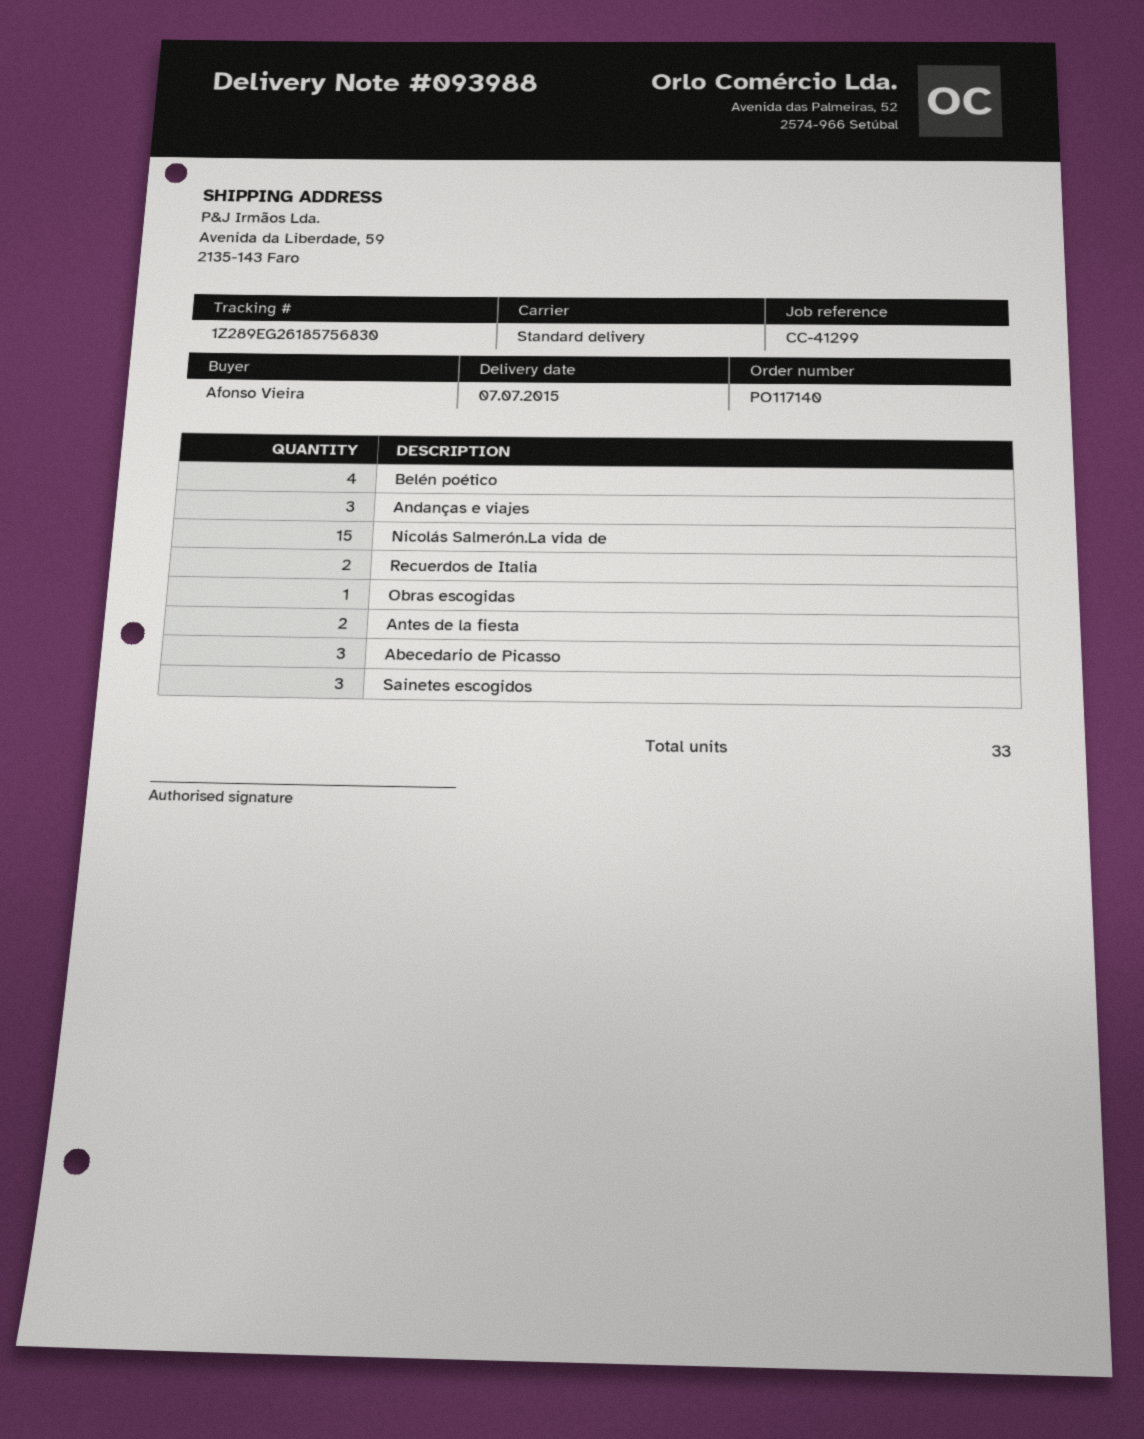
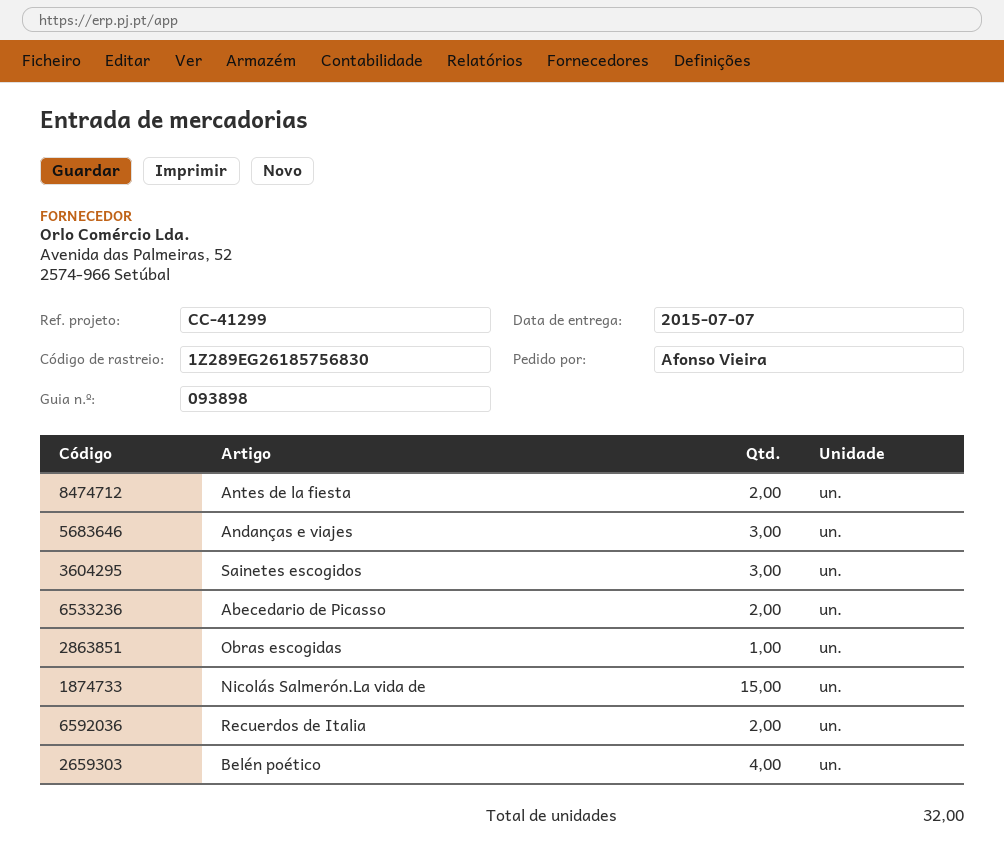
delivery note number: 093988 -> 093898
Abecedario de Picasso: 3 -> 2
total quantity: 33 -> 32

